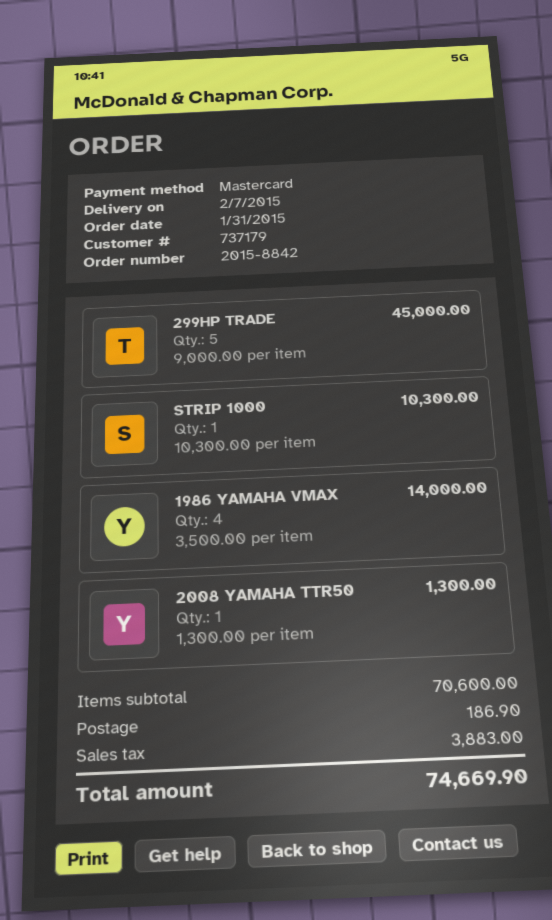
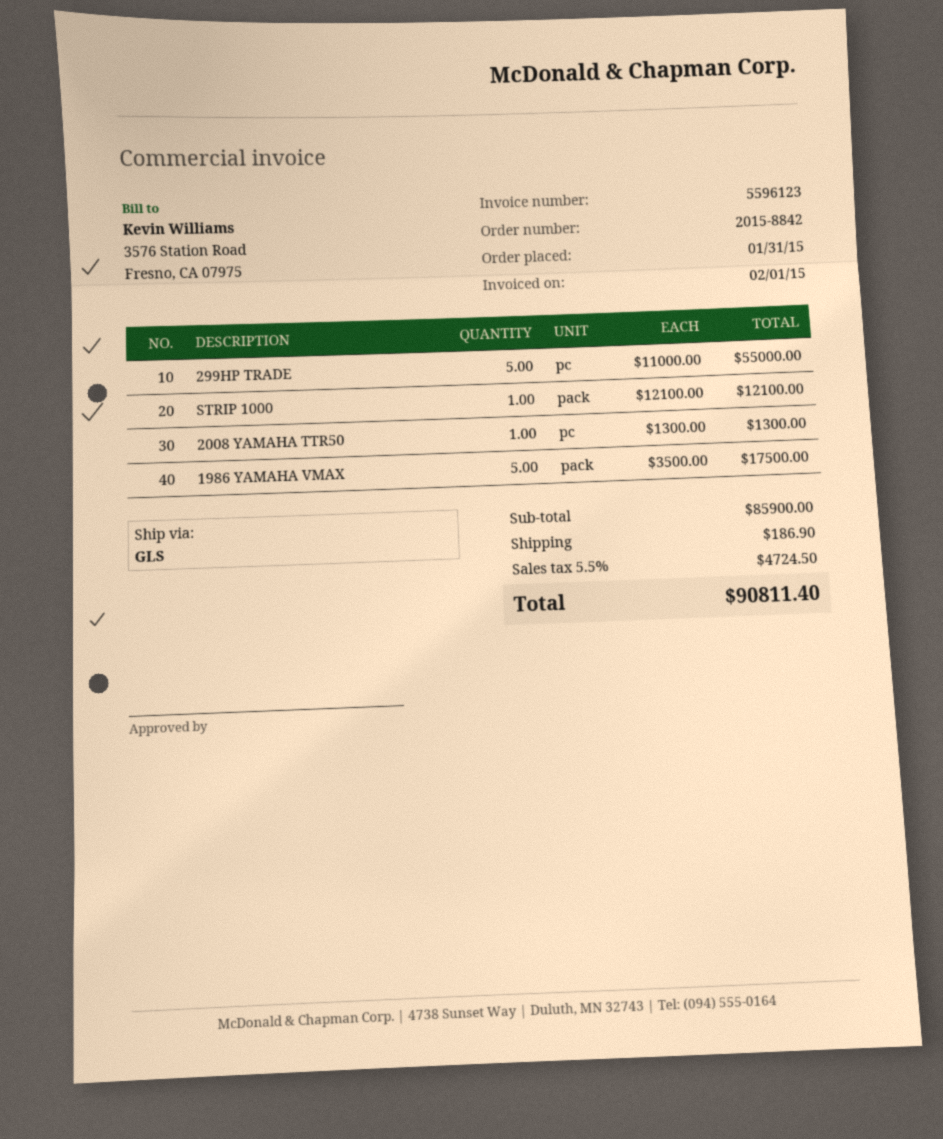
299HP TRADE: 5 x 9000.00 = 45000.00 -> 5 x 11000.00 = 55000.00
STRIP 1000: 1 x 10300.00 = 10300.00 -> 1 x 12100.00 = 12100.00
1986 YAMAHA VMAX: 4 x 3500.00 = 14000.00 -> 5 x 3500.00 = 17500.00
subtotal: 70600.00 -> 85900.00
tax: 3883.00 -> 4724.50
total: 74669.90 -> 90811.40

